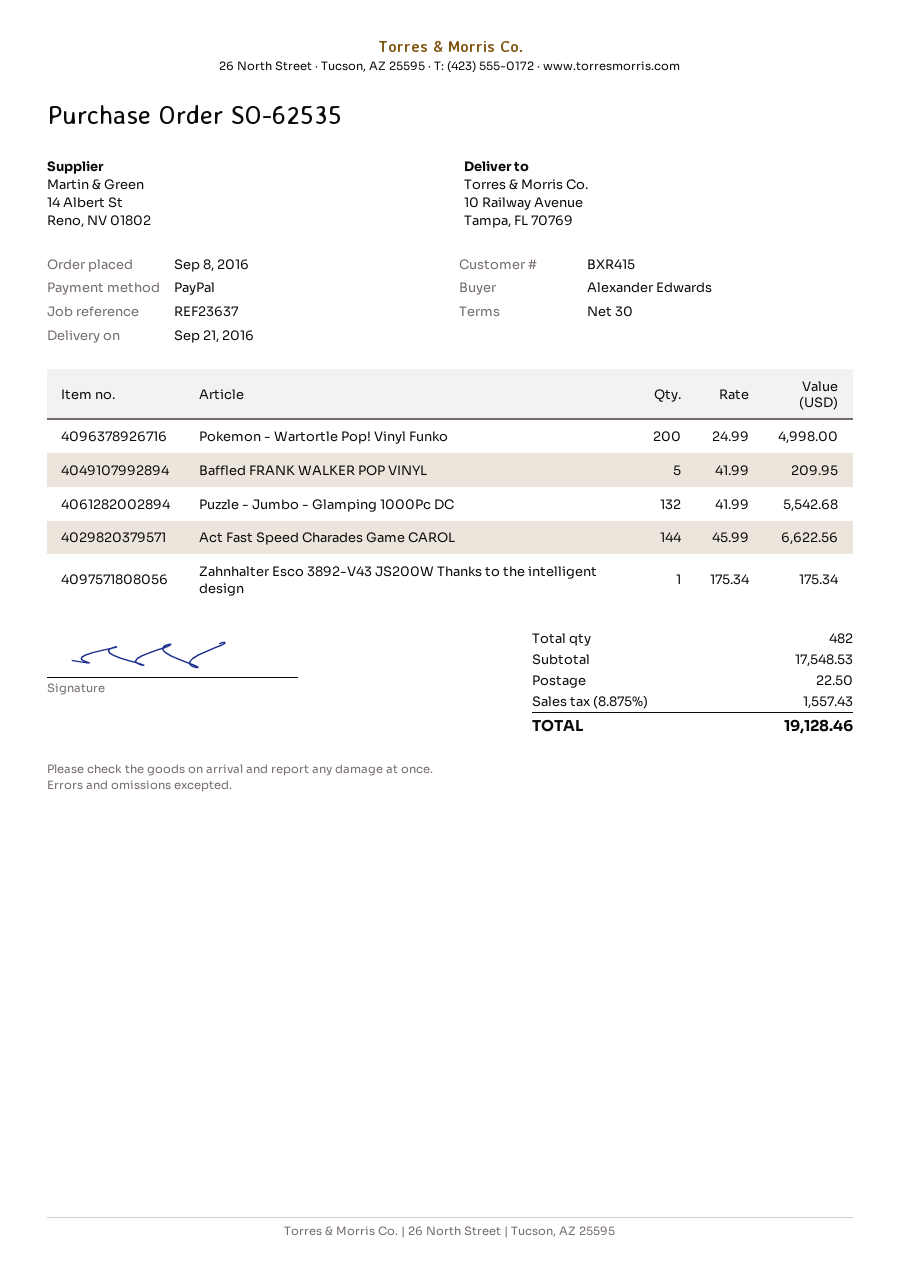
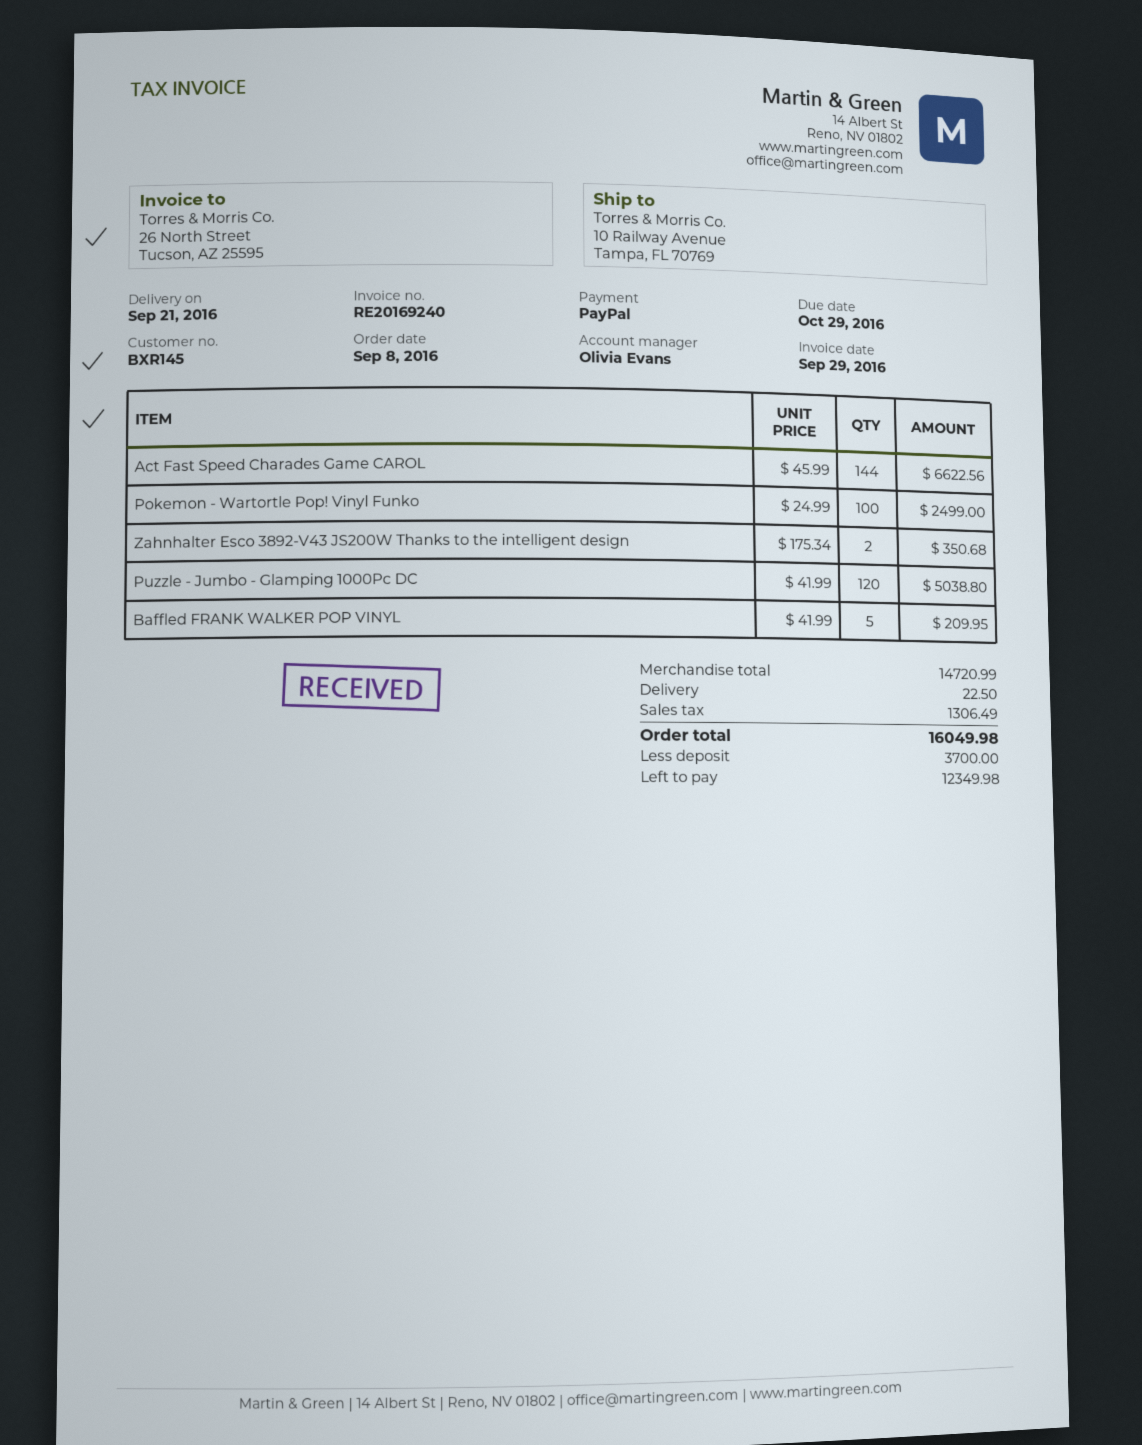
customer number: BXR415 -> BXR145
Pokemon - Wartortle Pop! Vinyl Funko: 200 x 24.99 = 4998.00 -> 100 x 24.99 = 2499.00
Puzzle - Jumbo - Glamping 1000Pc DC: 132 x 41.99 = 5542.68 -> 120 x 41.99 = 5038.80
Zahnhalter Esco 3892-V43 JS200W Thanks to the intelligent design: 1 x 175.34 = 175.34 -> 2 x 175.34 = 350.68
subtotal: 17548.53 -> 14720.99
tax: 1557.43 -> 1306.49
total: 19128.46 -> 16049.98

